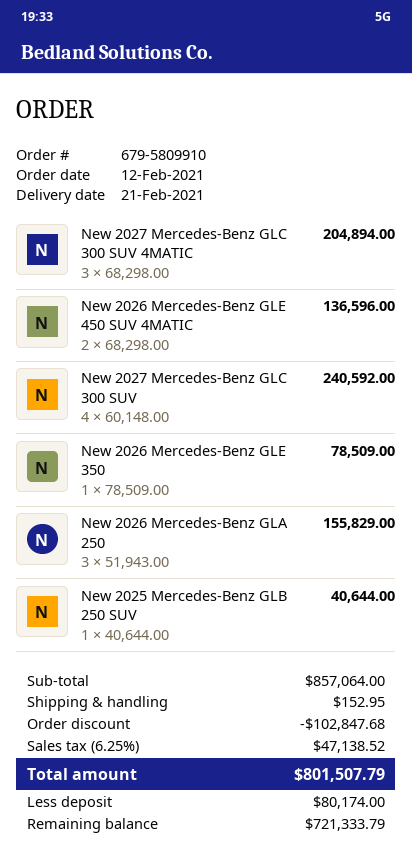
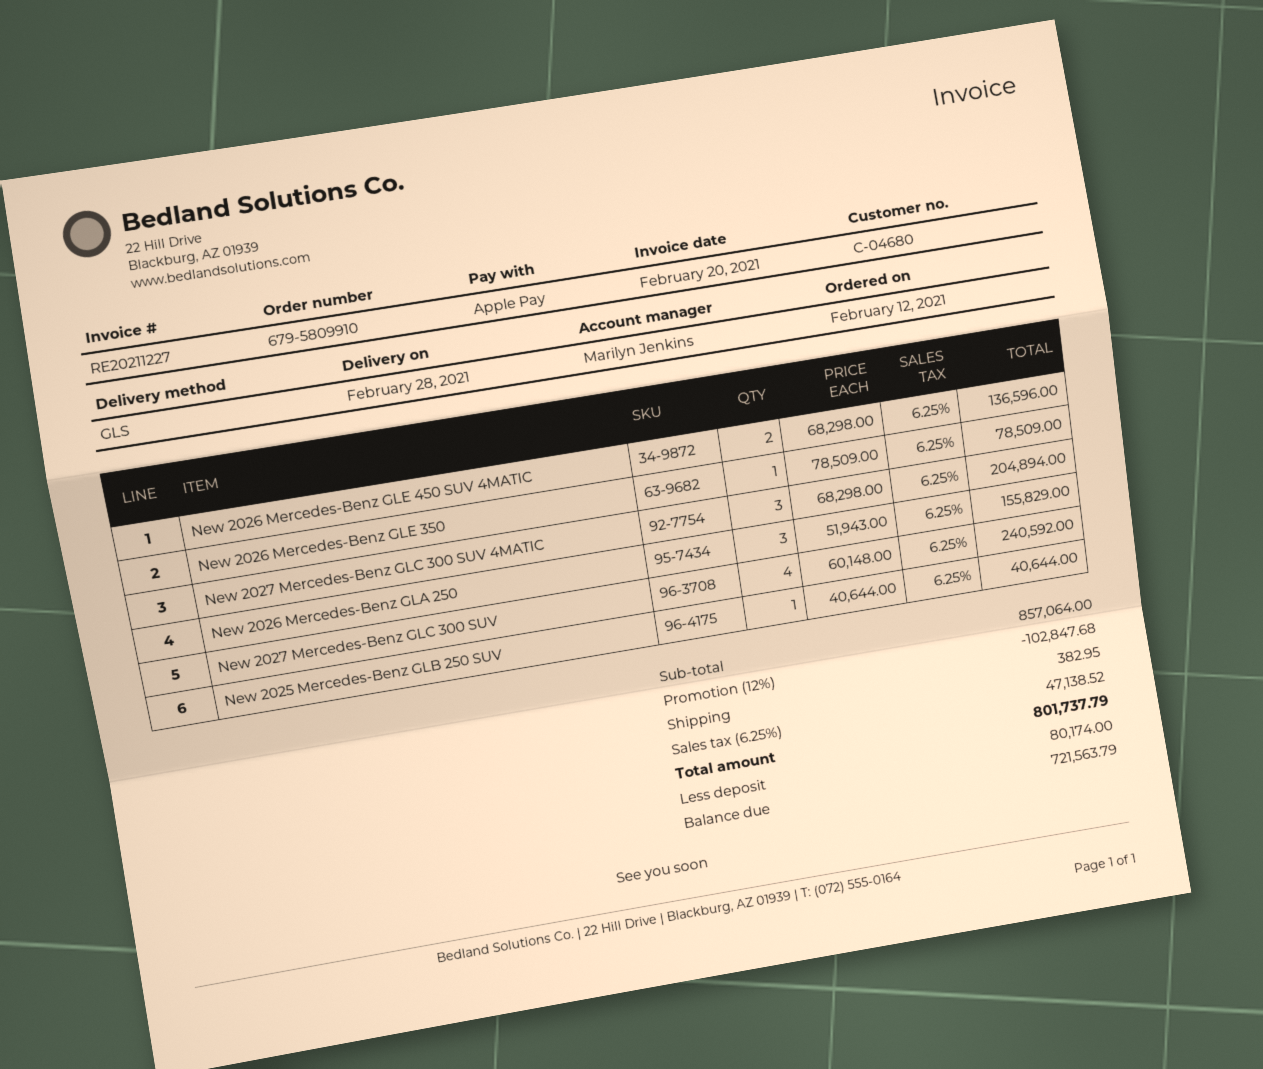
delivery date: 2021-02-21 -> 2021-02-28
shipping: 152.95 -> 382.95
total: 801507.79 -> 801737.79
balance: 721333.79 -> 721563.79

